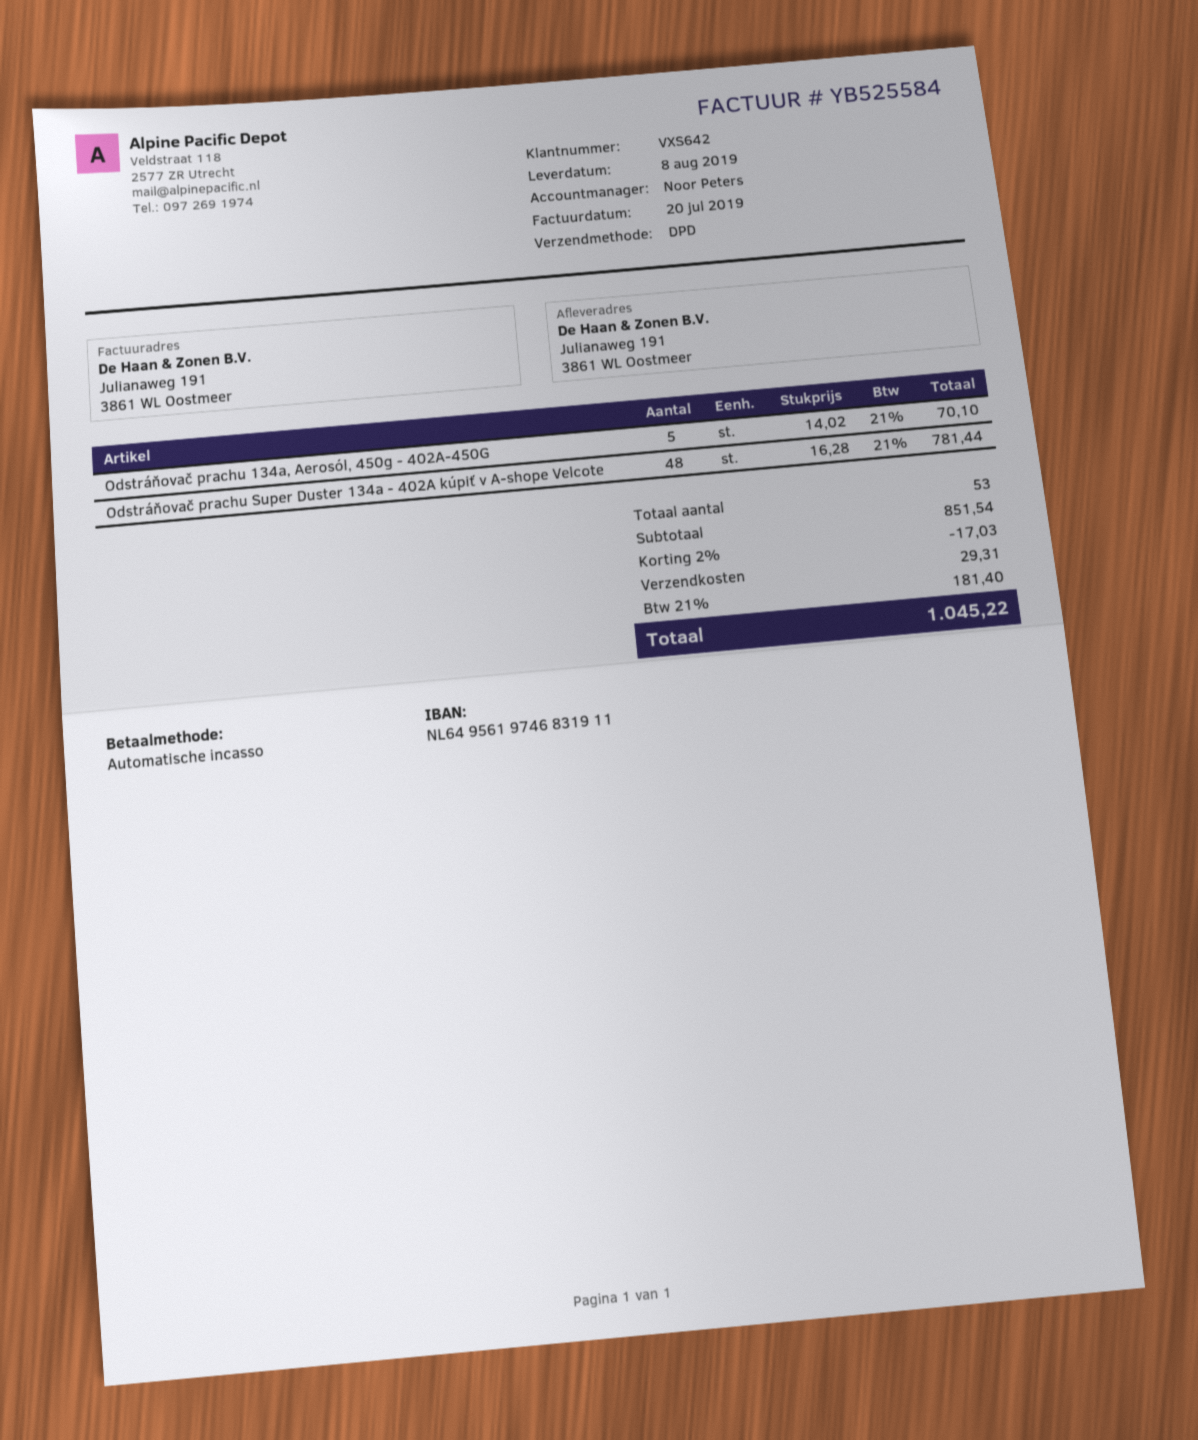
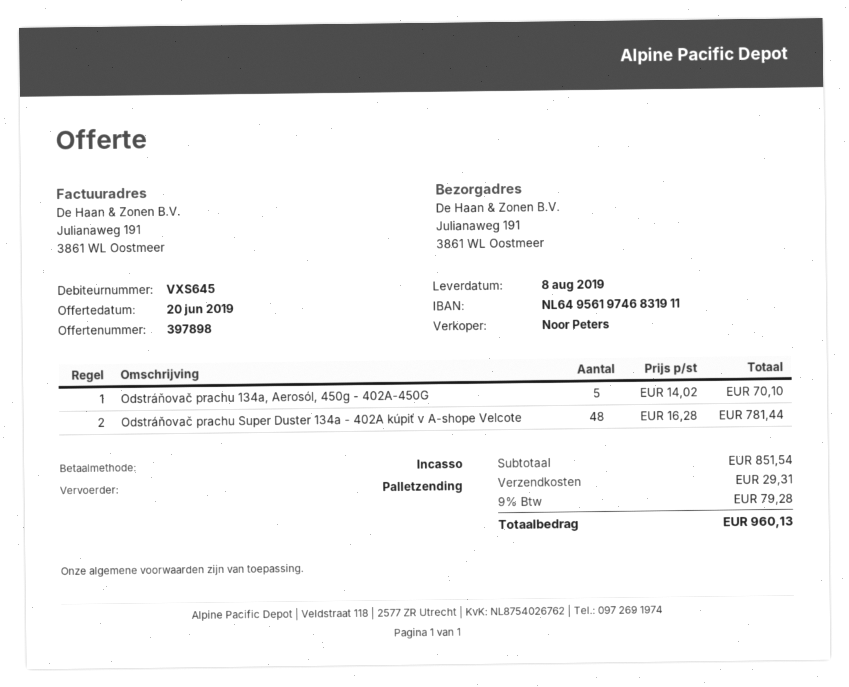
customer number: VXS642 -> VXS645
shipping method: DPD -> pallet freight
discount: 2% = 17.03 -> none
tax: 21% = 181.40 -> 9% = 79.28
total: 1045.22 -> 960.13

